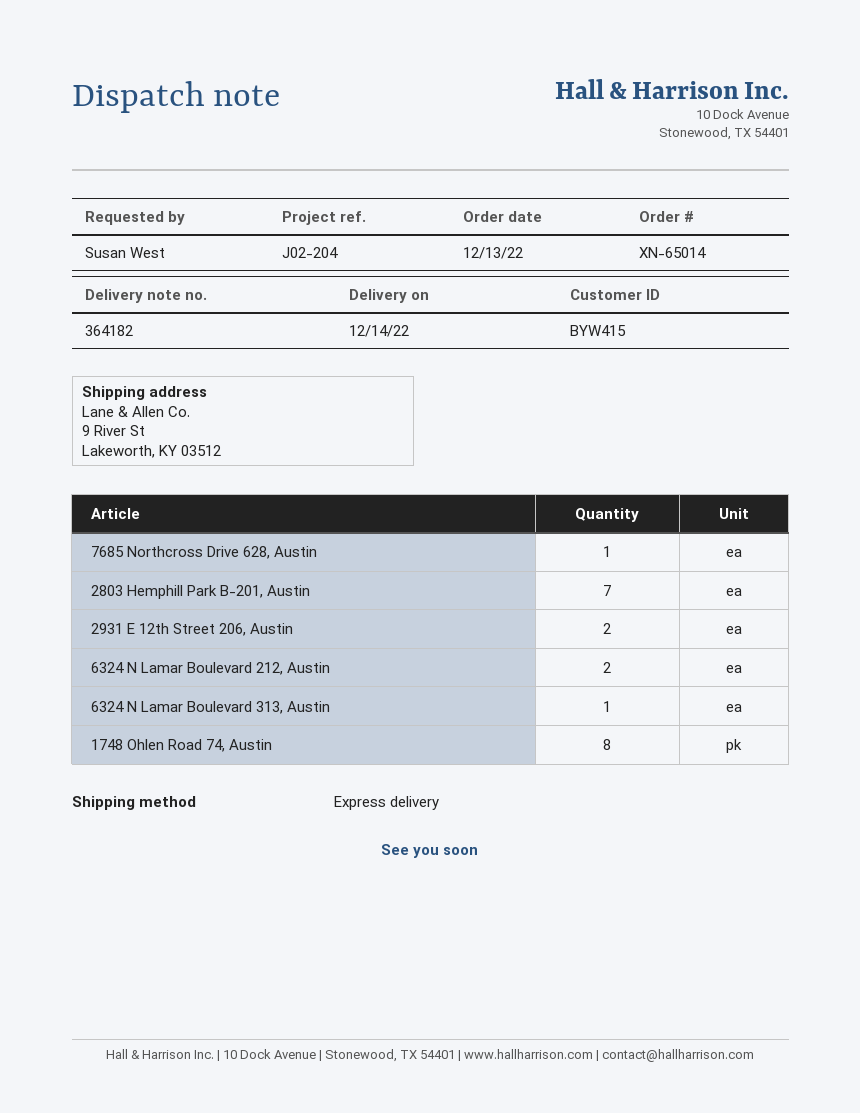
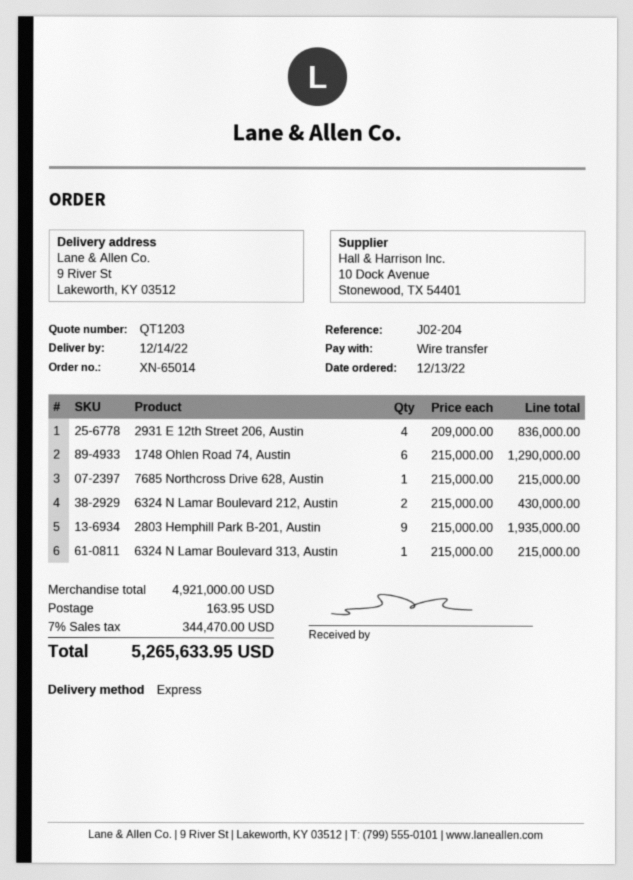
2803 Hemphill Park B-201, Austin: 7 -> 9
2931 E 12th Street 206, Austin: 2 -> 4
1748 Ohlen Road 74, Austin: 8 -> 6

